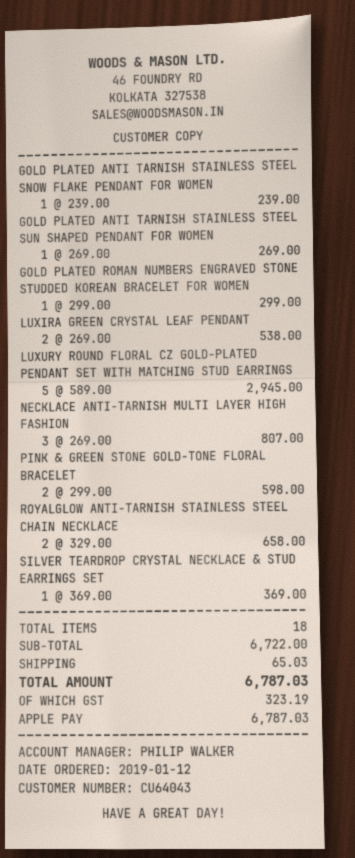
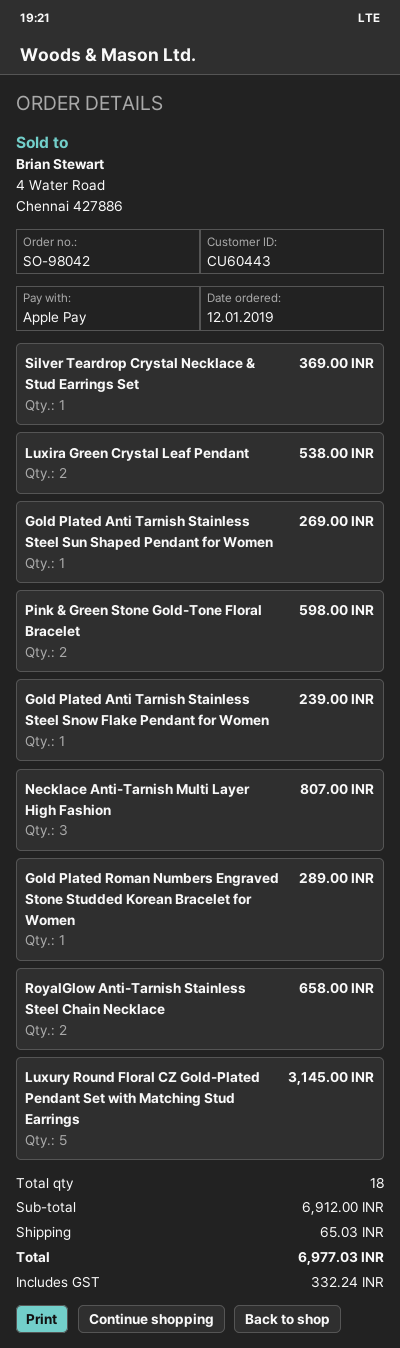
customer number: CU64043 -> CU60443
GOLD PLATED ROMAN NUMBERS ENGRAVED STONE STUDDED KOREAN BRACELET FOR WOMEN: 1 for 299.00 -> 1 for 289.00
LUXURY ROUND FLORAL CZ GOLD-PLATED PENDANT SET WITH MATCHING STUD EARRINGS: 5 for 2945.00 -> 5 for 3145.00
subtotal: 6722.00 -> 6912.00
tax: 323.19 -> 332.24
total: 6787.03 -> 6977.03

